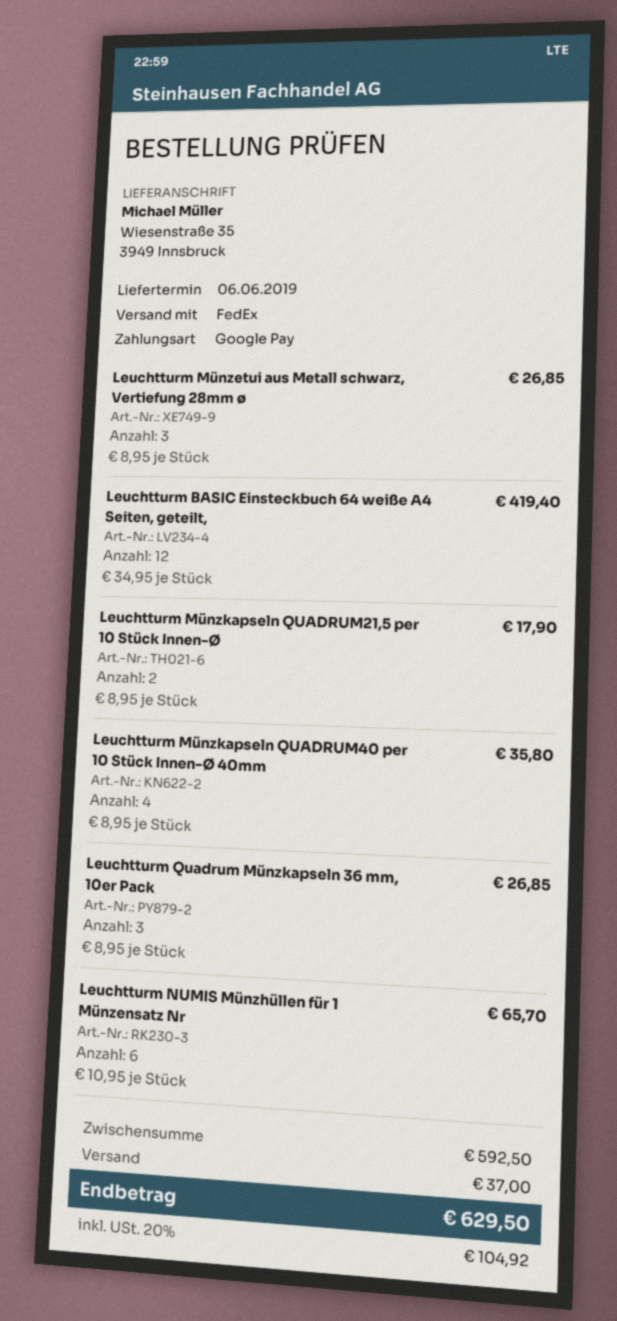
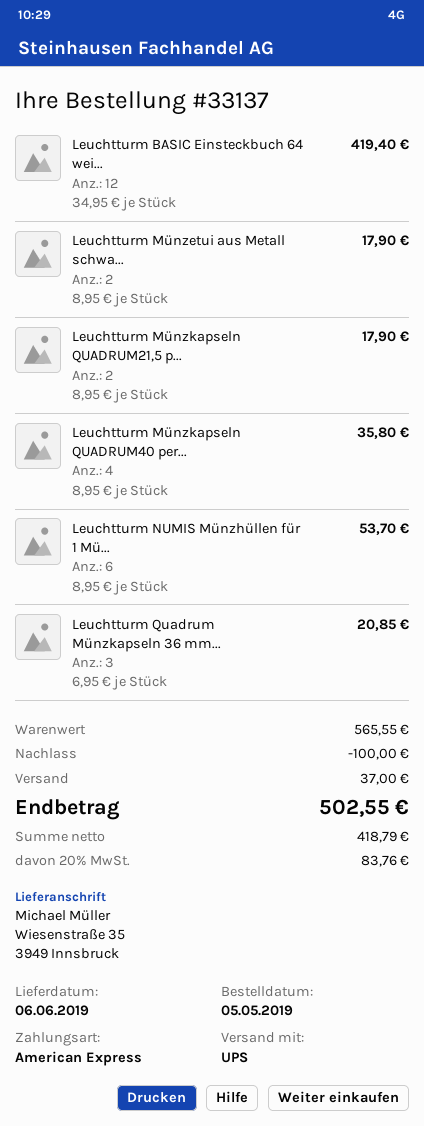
payment method: Google Pay -> American Express
shipping method: FedEx -> UPS
Leuchtturm Münzetui aus Metall schwarz, Vertiefung 28mm ø: 3 x 8.95 = 26.85 -> 2 x 8.95 = 17.90
Leuchtturm Quadrum Münzkapseln 36 mm, 10er Pack: 3 x 8.95 = 26.85 -> 3 x 6.95 = 20.85
Leuchtturm NUMIS Münzhüllen für 1 Münzensatz Nr: 6 x 10.95 = 65.70 -> 6 x 8.95 = 53.70
subtotal: 592.50 -> 565.55
discount: none -> 100.00
tax: 20% = 104.92 -> 20% = 83.76
total: 629.50 -> 502.55

